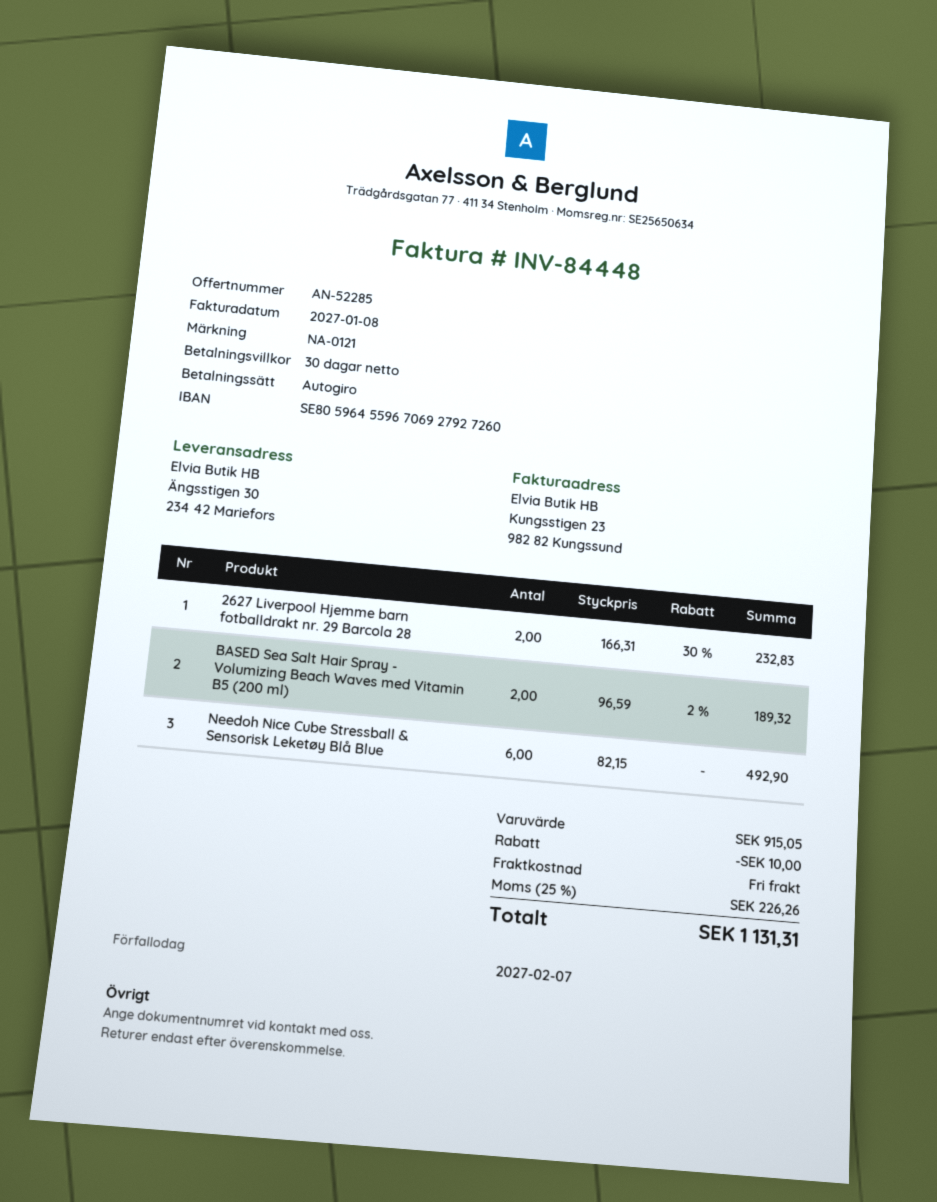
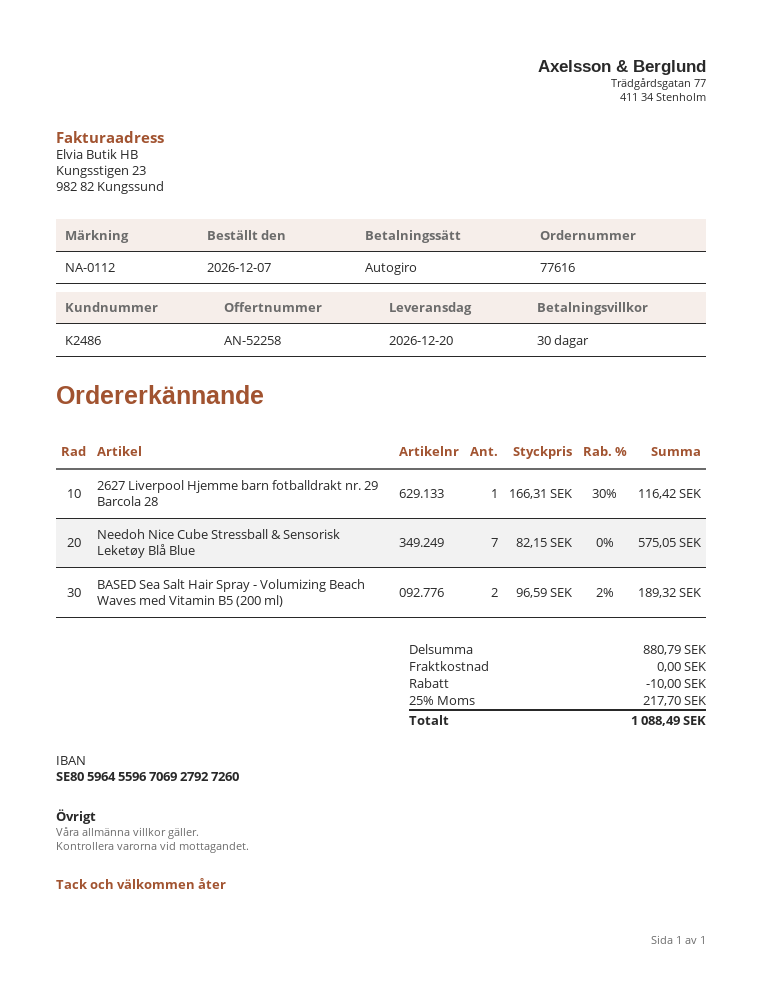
quote number: AN-52285 -> AN-52258
reference: NA-0121 -> NA-0112
2627 Liverpool Hjemme barn fotballdrakt nr. 29 Barcola 28: 2 x 166.31 - 30% = 232.83 -> 1 x 166.31 - 30% = 116.42
Needoh Nice Cube Stressball & Sensorisk Leketøy Blå Blue: 6 x 82.15 = 492.90 -> 7 x 82.15 = 575.05
subtotal: 915.05 -> 880.79
tax: 25% = 226.26 -> 25% = 217.70
total: 1131.31 -> 1088.49

